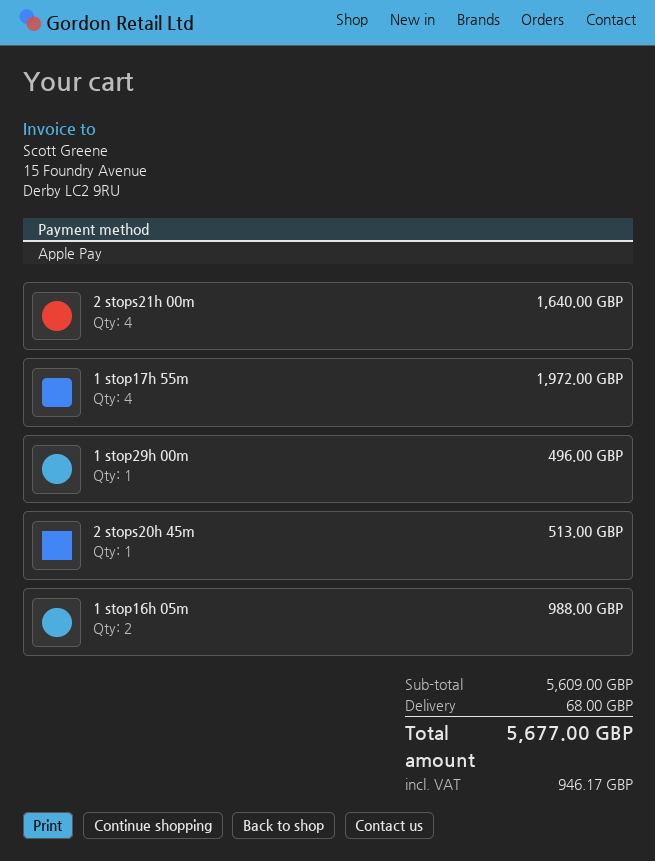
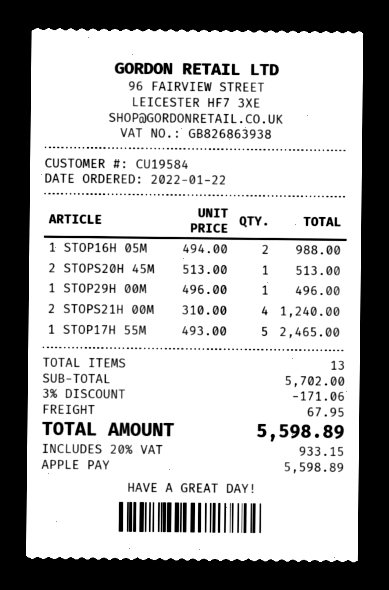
2 stops21h 00m: 4 for 1640.00 -> 4 for 1240.00
1 stop17h 55m: 4 for 1972.00 -> 5 for 2465.00
subtotal: 5609.00 -> 5702.00
discount: none -> 3% = 171.06
shipping: 68.00 -> 67.95
tax: 946.17 -> 933.15
total: 5677.00 -> 5598.89

